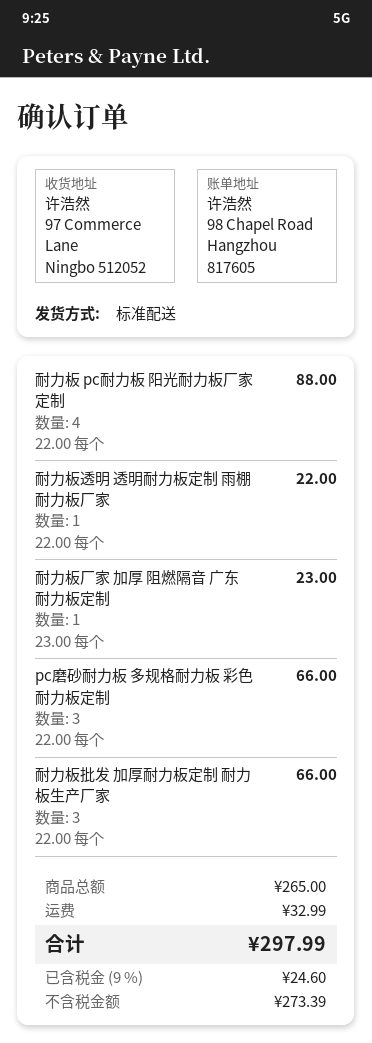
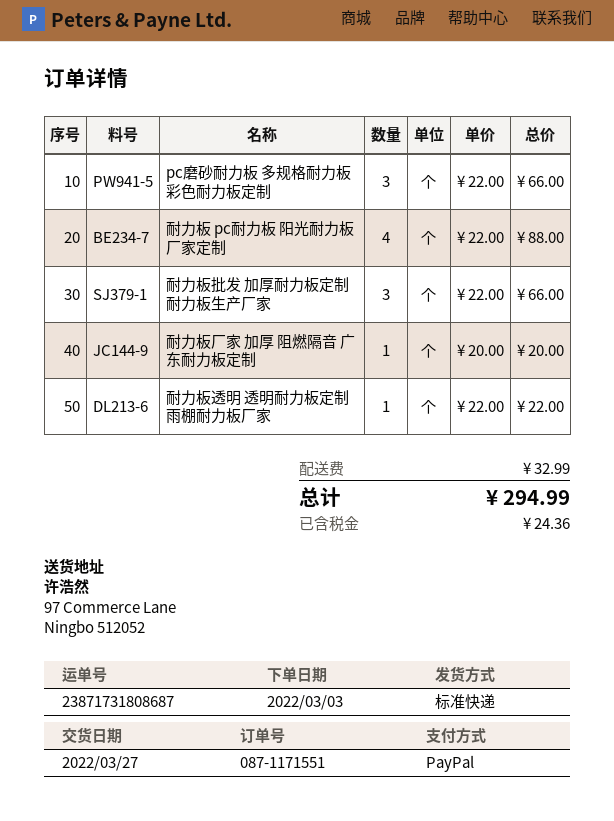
耐力板厂家 加厚 阻燃隔音 广东耐力板定制: 1 x 23.00 = 23.00 -> 1 x 20.00 = 20.00
tax: 24.60 -> 24.36
total: 297.99 -> 294.99

